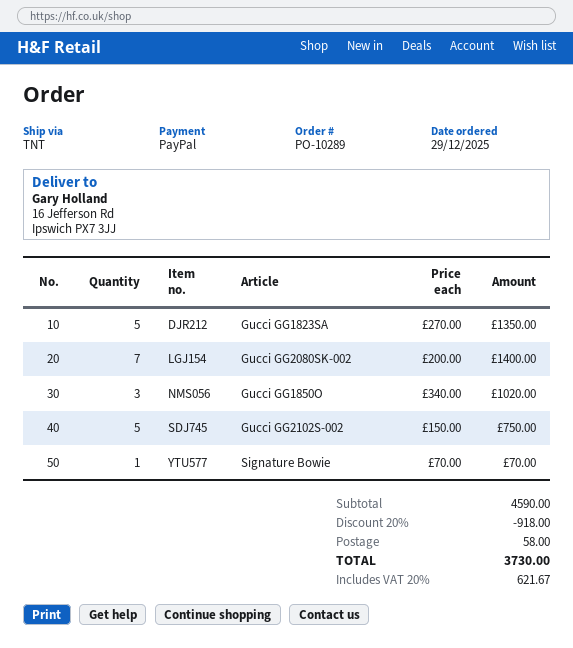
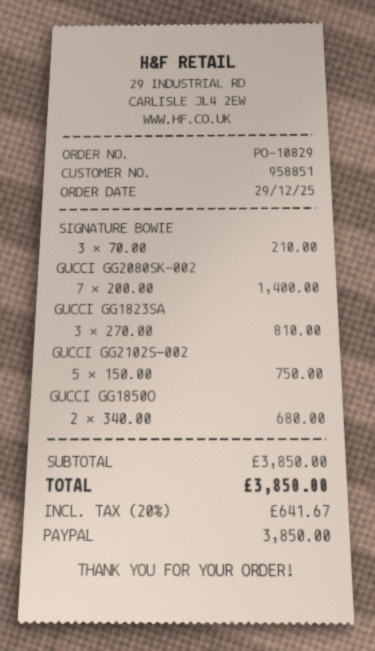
order number: PO-10289 -> PO-10829
Gucci GG1823SA: 5 x 270.00 = 1350.00 -> 3 x 270.00 = 810.00
Gucci GG1850O: 3 x 340.00 = 1020.00 -> 2 x 340.00 = 680.00
Signature Bowie: 1 x 70.00 = 70.00 -> 3 x 70.00 = 210.00
subtotal: 4590.00 -> 3850.00
discount: 20% = 918.00 -> none
shipping: 58.00 -> none
tax: 20% = 621.67 -> 20% = 641.67
total: 3730.00 -> 3850.00

